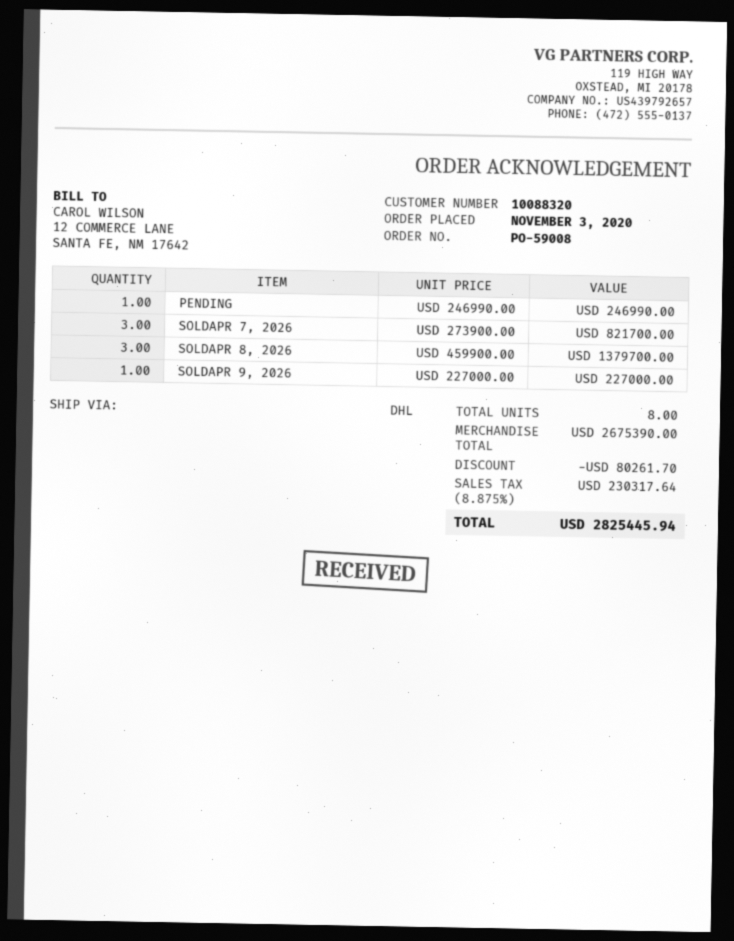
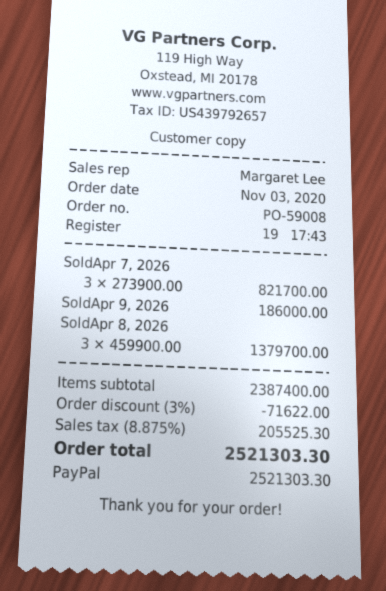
PENDING: 1 x 246990.00 = 246990.00 -> none
SOLDAPR 9, 2026: 1 x 227000.00 = 227000.00 -> 1 x 186000.00 = 186000.00
subtotal: 2675390.00 -> 2387400.00
discount: 80261.70 -> 71622.00
tax: 8.875% = 230317.64 -> 8.875% = 205525.30
total: 2825445.94 -> 2521303.30

